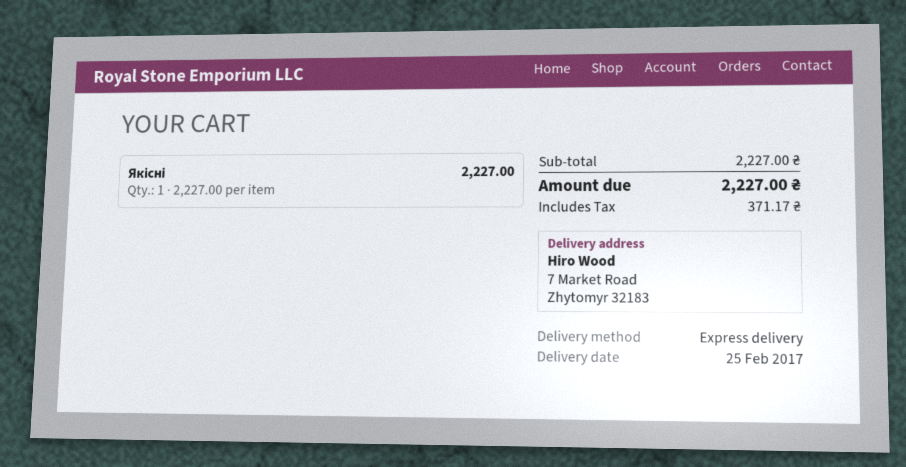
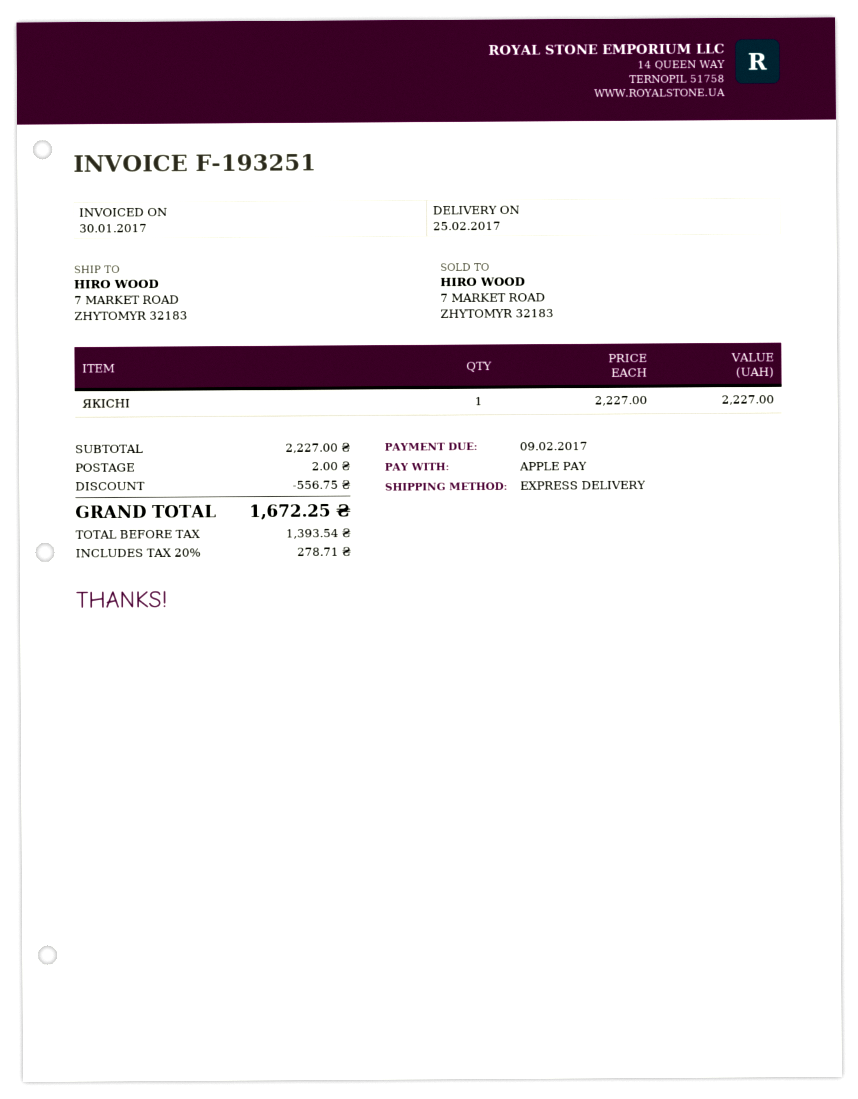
discount: none -> 556.75
shipping: none -> 2.00
tax: 371.17 -> 278.71
total: 2227.00 -> 1672.25

